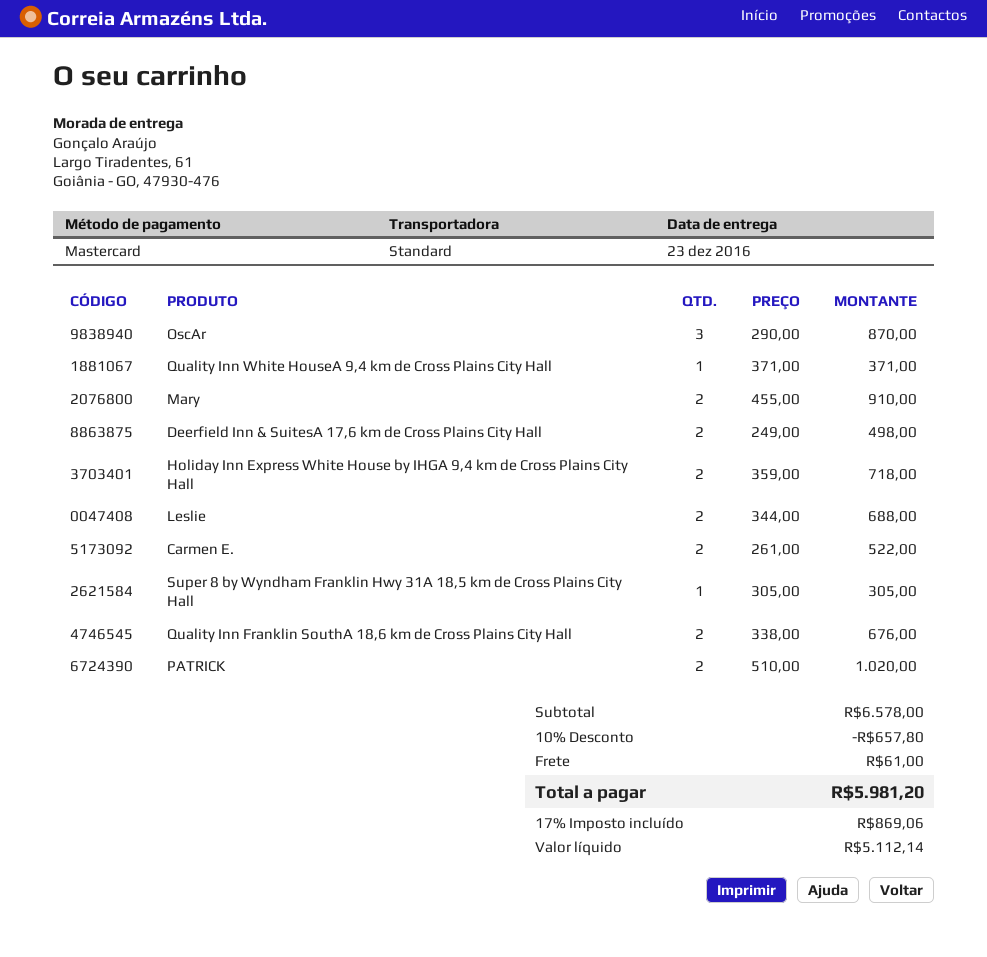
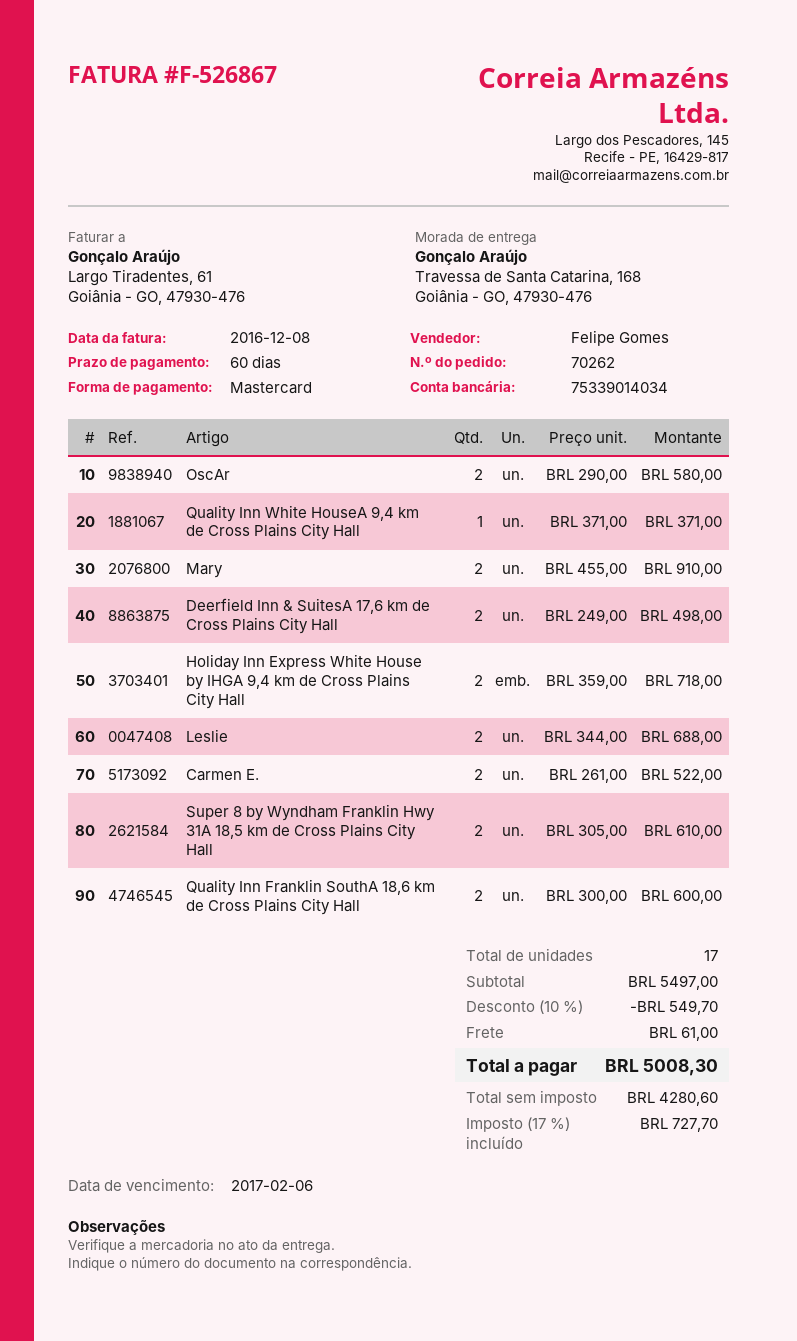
ship to: Largo Tiradentes, 61, Goiânia - GO, 47930-476 -> Travessa de Santa Catarina, 168, Goiânia - GO, 47930-476
OscAr: 3 x 290.00 = 870.00 -> 2 x 290.00 = 580.00
Super 8 by Wyndham Franklin Hwy 31A 18,5 km de Cross Plains City Hall: 1 x 305.00 = 305.00 -> 2 x 305.00 = 610.00
Quality Inn Franklin SouthA 18,6 km de Cross Plains City Hall: 2 x 338.00 = 676.00 -> 2 x 300.00 = 600.00
PATRICK: 2 x 510.00 = 1020.00 -> none
subtotal: 6578.00 -> 5497.00
discount: 10% = 657.80 -> 10% = 549.70
net: 5112.14 -> 4280.60
tax: 17% = 869.06 -> 17% = 727.70
total: 5981.20 -> 5008.30

